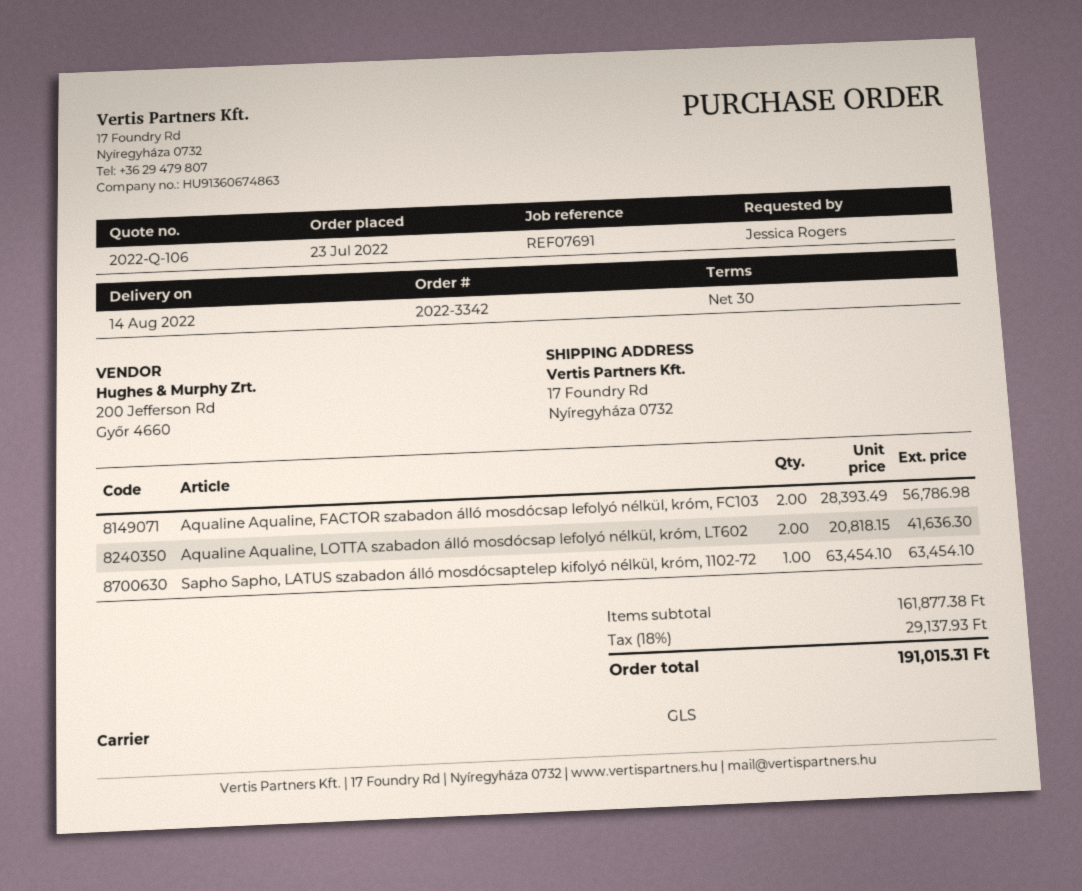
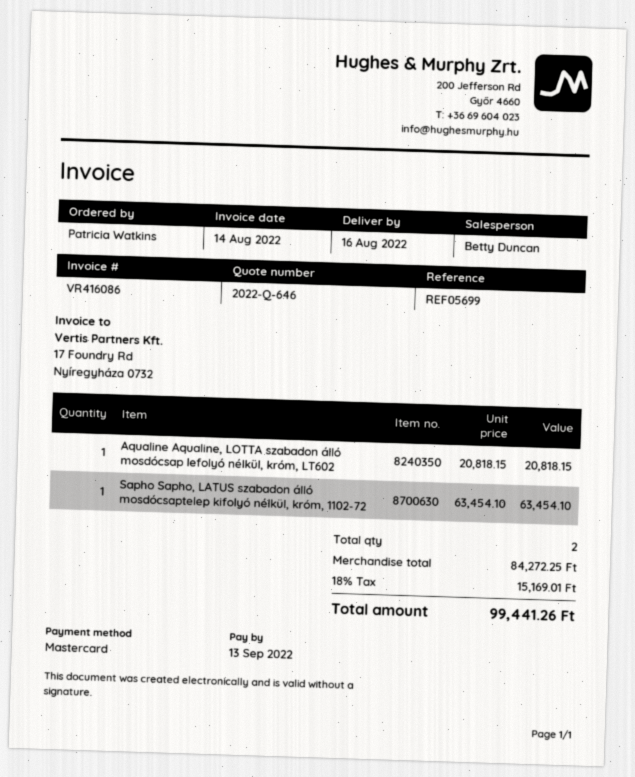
quote number: 2022-Q-106 -> 2022-Q-646
delivery date: 2022-08-14 -> 2022-08-16
reference: REF07691 -> REF05699
ordered by: Jessica Rogers -> Patricia Watkins
Aqualine Aqualine, FACTOR szabadon álló mosdócsap lefolyó nélkül, króm, FC103: 2 x 28393.49 = 56786.98 -> none
Aqualine Aqualine, LOTTA szabadon álló mosdócsap lefolyó nélkül, króm, LT602: 2 x 20818.15 = 41636.30 -> 1 x 20818.15 = 20818.15
subtotal: 161877.38 -> 84272.25
tax: 18% = 29137.93 -> 18% = 15169.01
total: 191015.31 -> 99441.26

